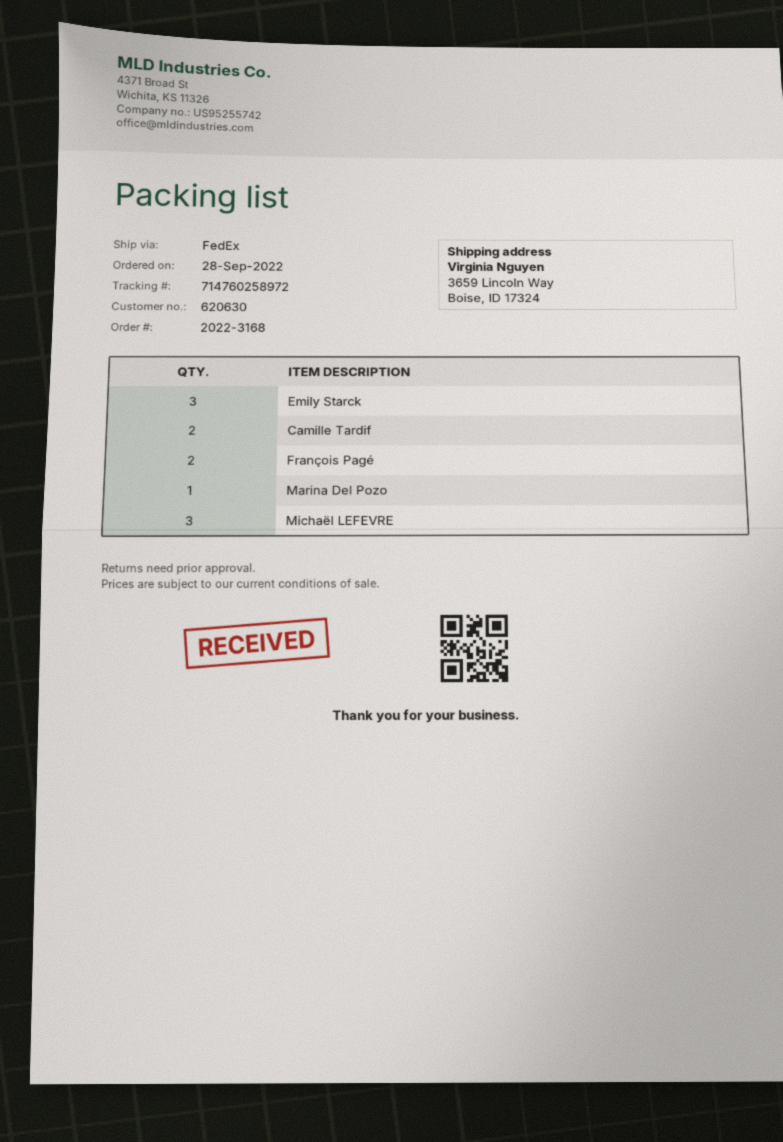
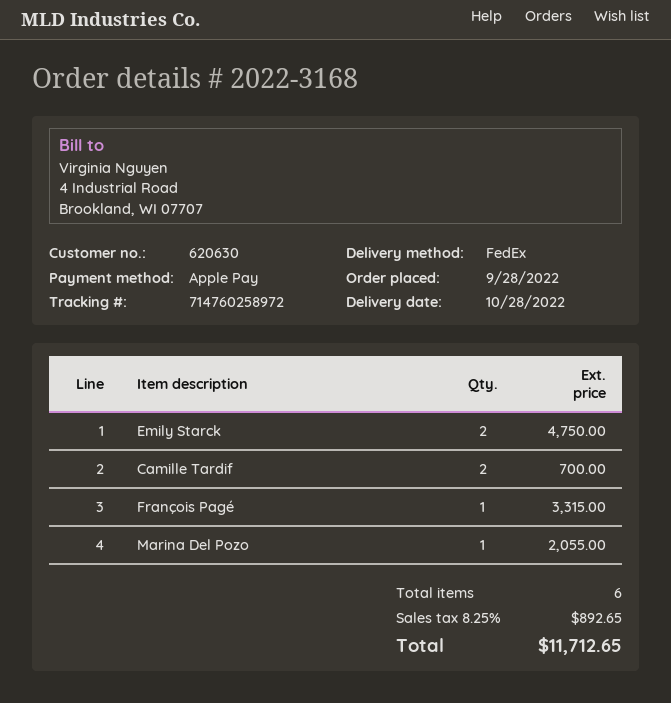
Emily Starck: 3 -> 2
François Pagé: 2 -> 1
Michaël LEFEVRE: 3 -> none

